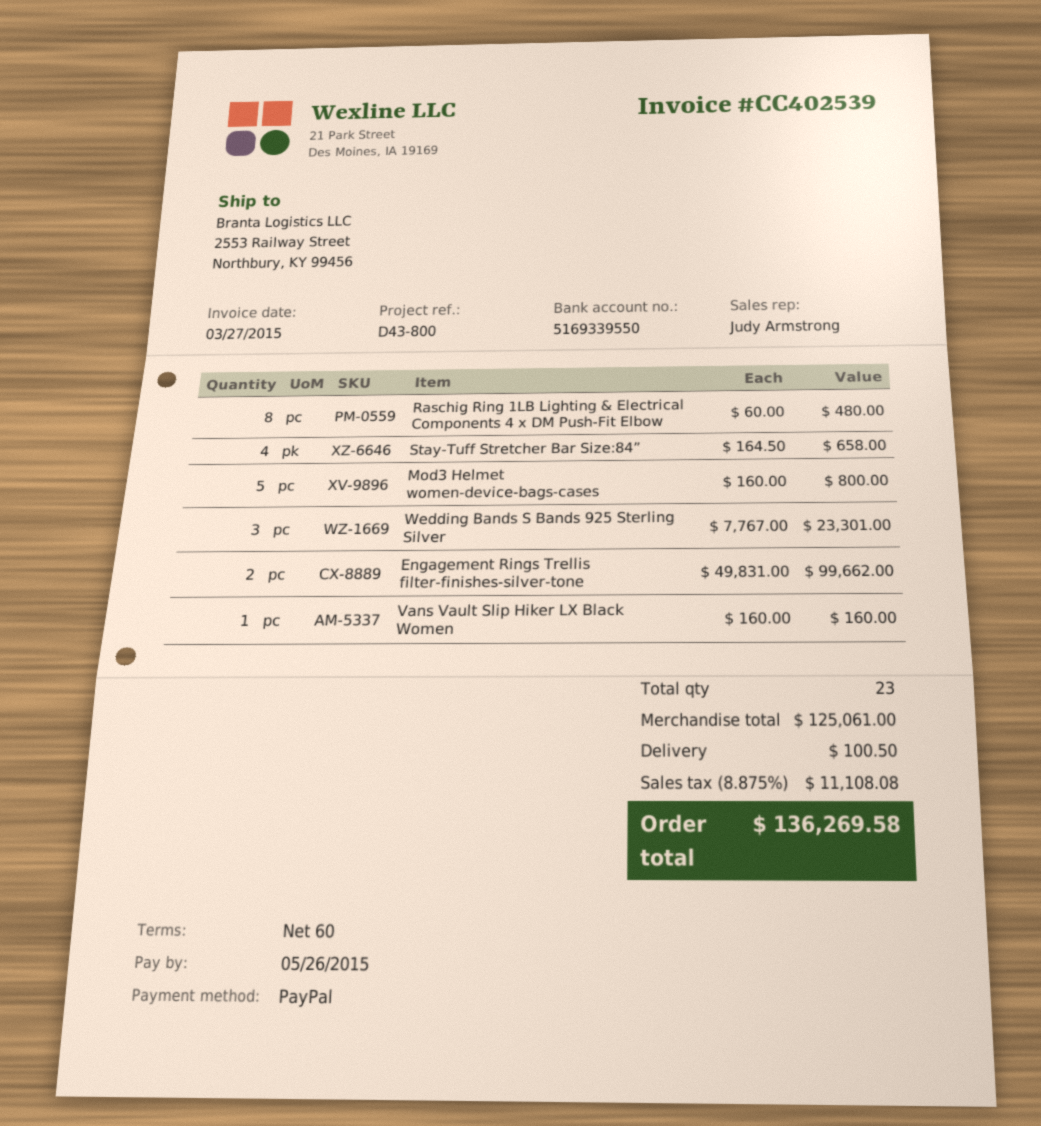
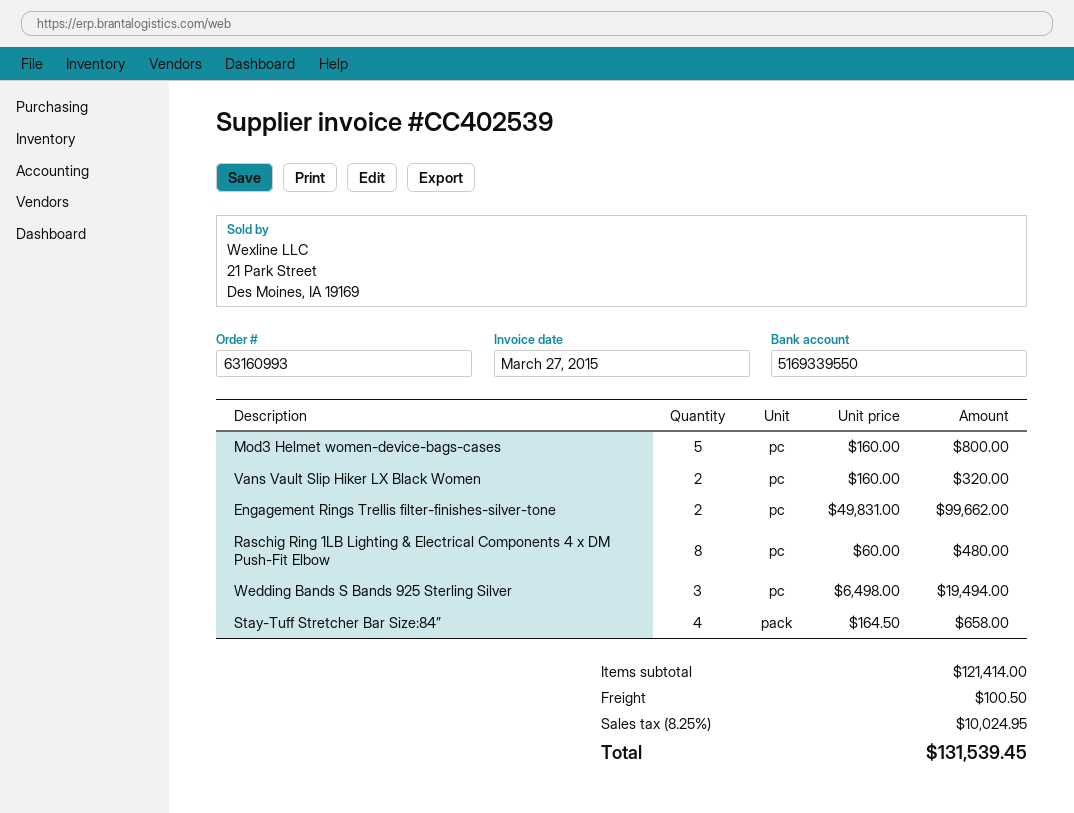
Wedding Bands S Bands 925 Sterling Silver: 3 x 7767.00 = 23301.00 -> 3 x 6498.00 = 19494.00
Vans Vault Slip Hiker LX Black Women: 1 x 160.00 = 160.00 -> 2 x 160.00 = 320.00
subtotal: 125061.00 -> 121414.00
tax: 8.875% = 11108.08 -> 8.25% = 10024.95
total: 136269.58 -> 131539.45

